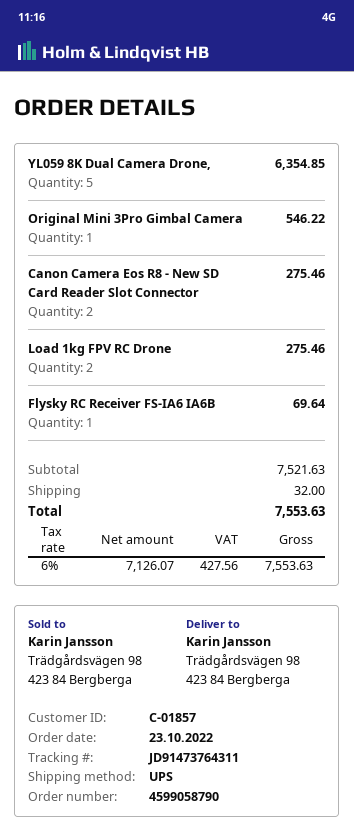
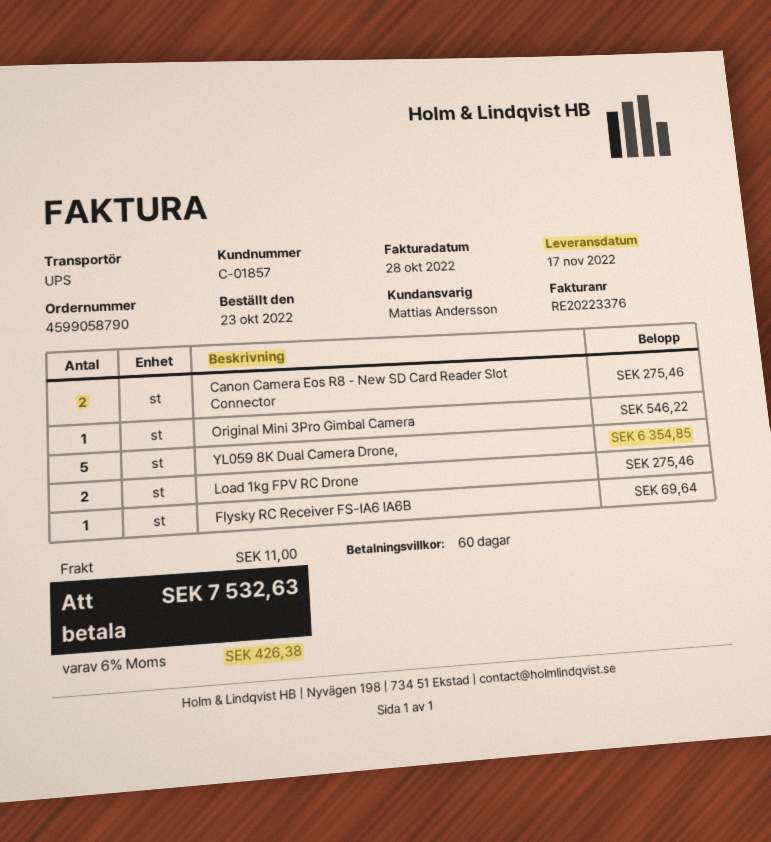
shipping: 32.00 -> 11.00
tax: 6% = 427.56 -> 6% = 426.38
total: 7553.63 -> 7532.63

